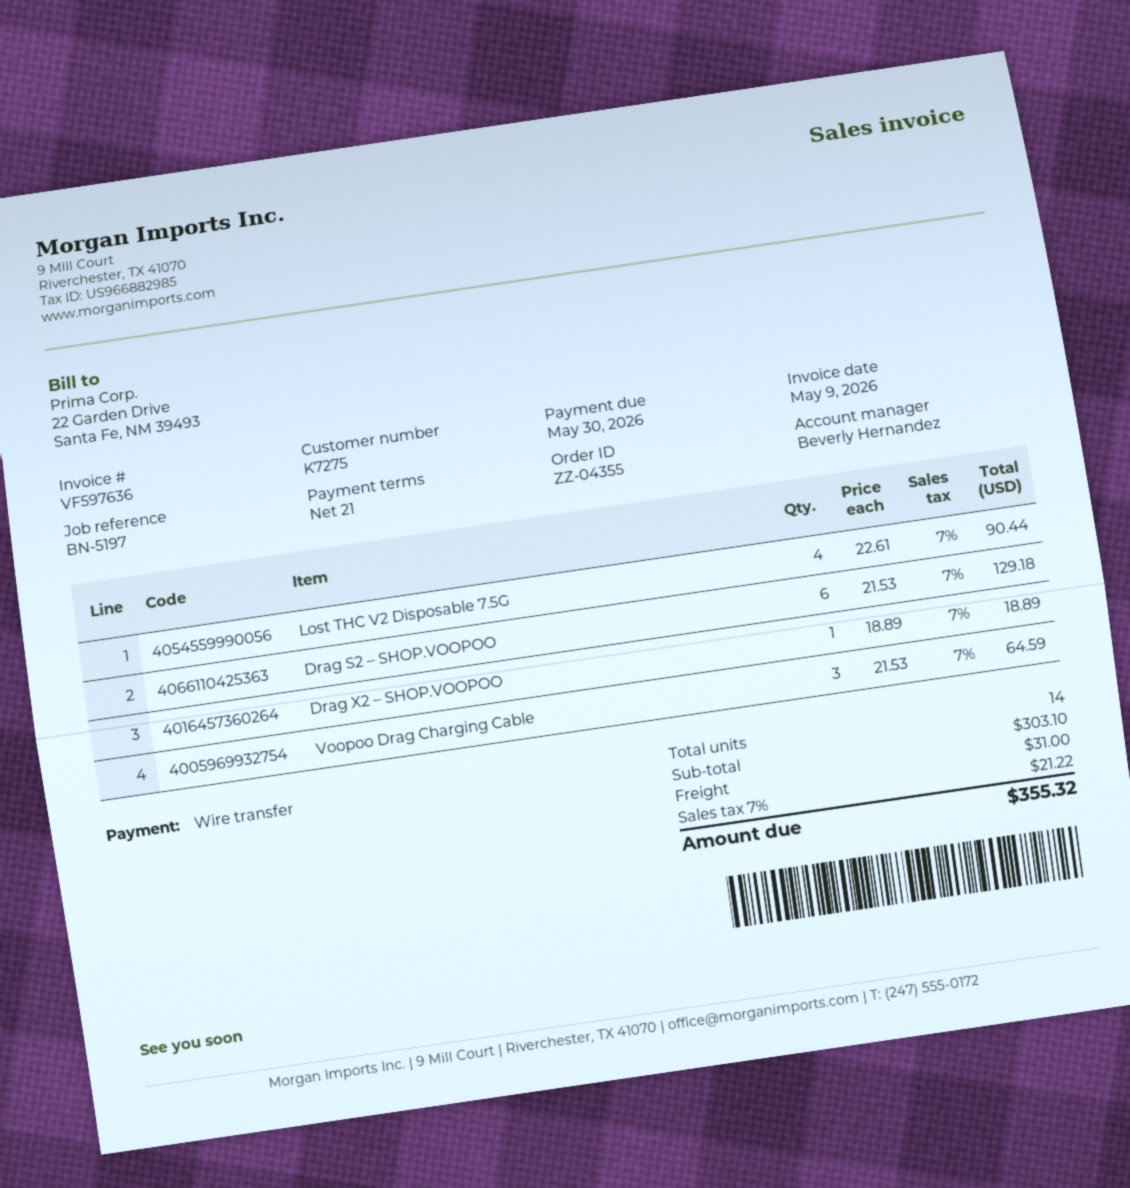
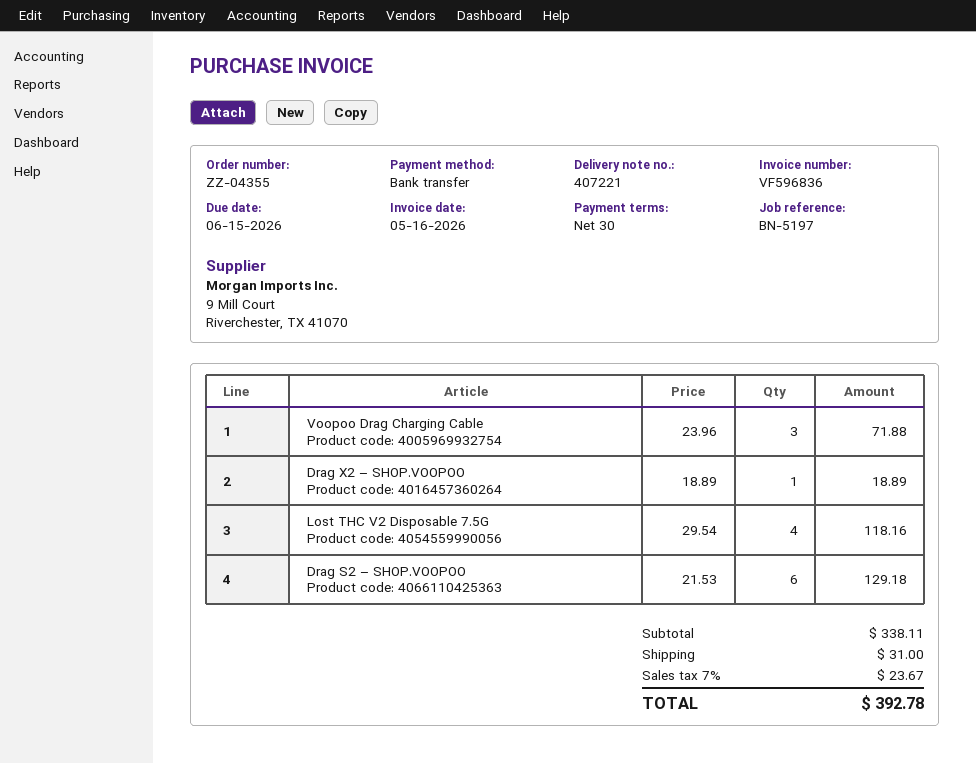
invoice number: VF597636 -> VF596836
invoice date: 2026-05-09 -> 2026-05-16
payment terms: 21 days -> 30 days
due date: 2026-05-30 -> 2026-06-15
Lost THC V2 Disposable 7.5G: 4 x 22.61 = 90.44 -> 4 x 29.54 = 118.16
Voopoo Drag Charging Cable: 3 x 21.53 = 64.59 -> 3 x 23.96 = 71.88
subtotal: 303.10 -> 338.11
tax: 7% = 21.22 -> 7% = 23.67
total: 355.32 -> 392.78

